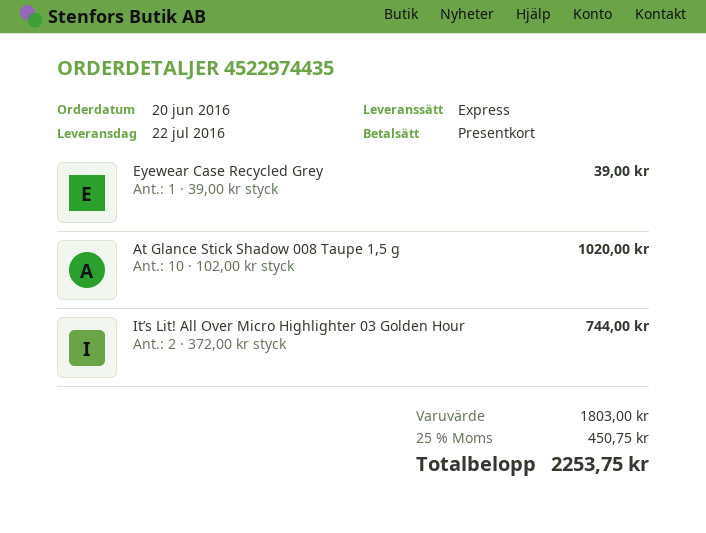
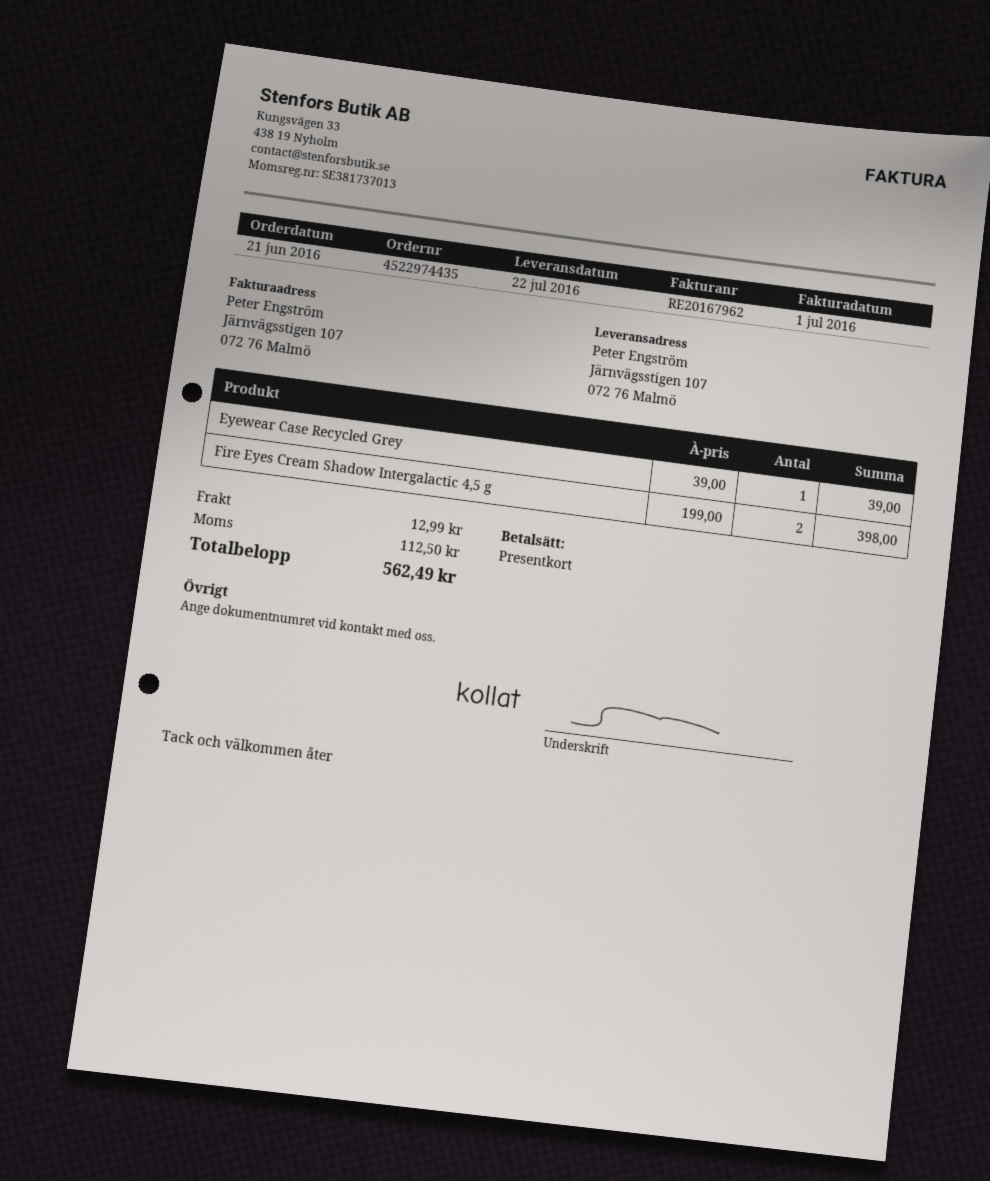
order date: 2016-06-20 -> 2016-06-21
At Glance Stick Shadow 008 Taupe 1,5 g: 10 x 102.00 = 1020.00 -> none
It’s Lit! All Over Micro Highlighter 03 Golden Hour: 2 x 372.00 = 744.00 -> none
Fire Eyes Cream Shadow Intergalactic 4,5 g: none -> 2 x 199.00 = 398.00
shipping: none -> 12.99
tax: 450.75 -> 112.50
total: 2253.75 -> 562.49

